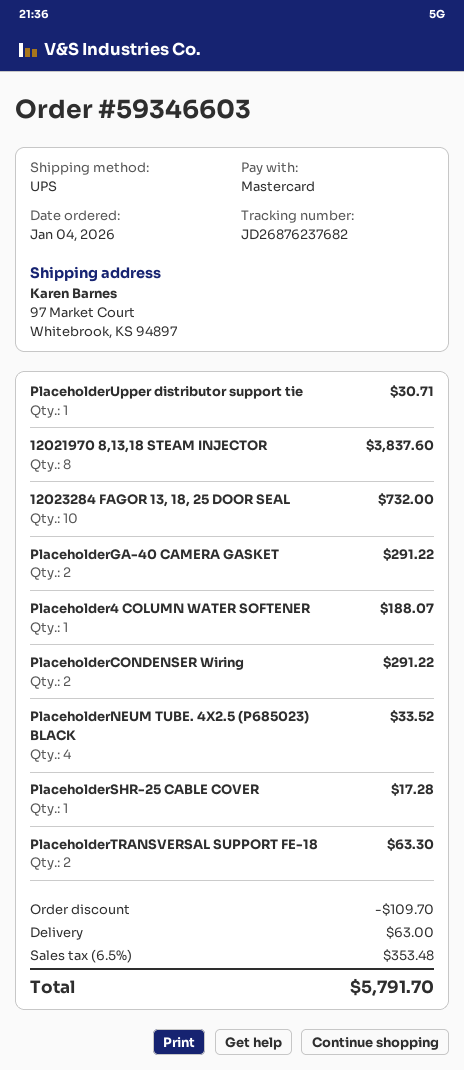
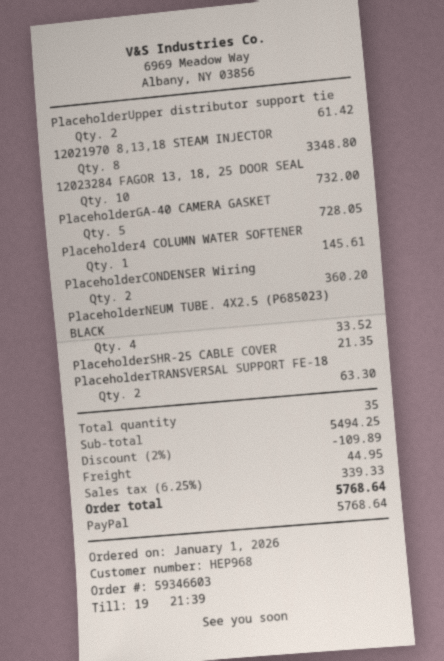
order date: 2026-01-04 -> 2026-01-01
payment method: Mastercard -> PayPal
PlaceholderUpper distributor support tie: 1 for 30.71 -> 2 for 61.42
12021970 8,13,18 STEAM INJECTOR: 8 for 3837.60 -> 8 for 3348.80
PlaceholderGA-40 CAMERA GASKET: 2 for 291.22 -> 5 for 728.05
Placeholder4 COLUMN WATER SOFTENER: 1 for 188.07 -> 1 for 145.61
PlaceholderCONDENSER Wiring: 2 for 291.22 -> 2 for 360.20
PlaceholderSHR-25 CABLE COVER: 1 for 17.28 -> 1 for 21.35
discount: 109.70 -> 109.89
shipping: 63.00 -> 44.95
tax: 6.5% = 353.48 -> 6.25% = 339.33
total: 5791.70 -> 5768.64

